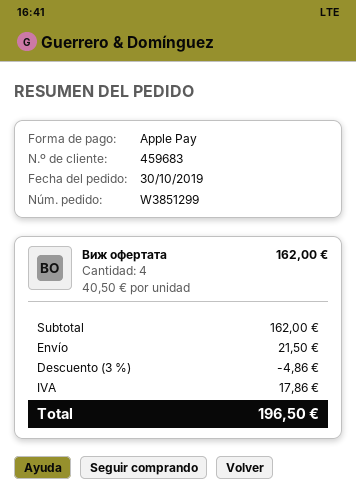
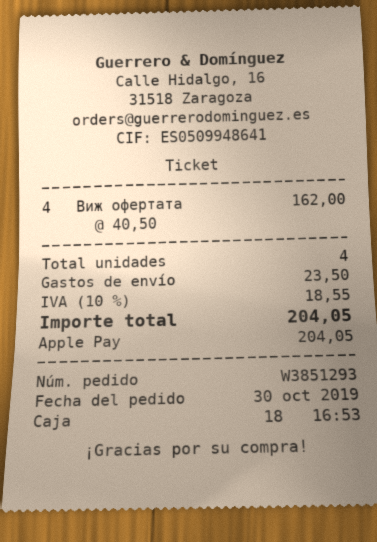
order number: W3851299 -> W3851293
discount: 3% = 4.86 -> none
shipping: 21.50 -> 23.50
tax: 17.86 -> 18.55
total: 196.50 -> 204.05

